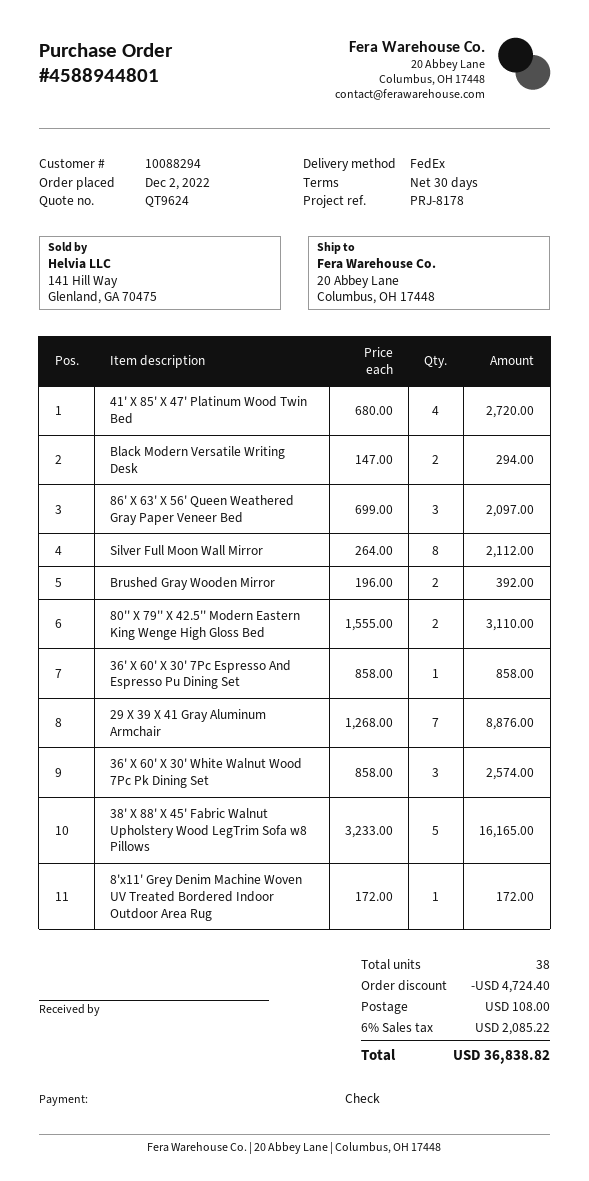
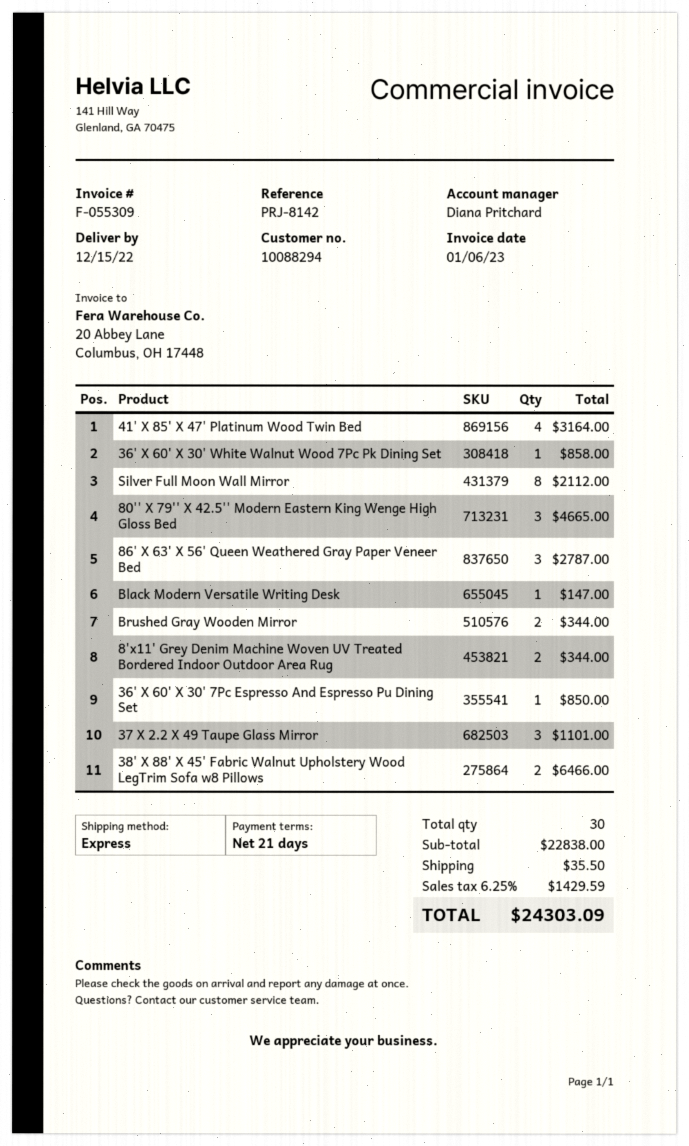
payment terms: 30 days -> 21 days
reference: PRJ-8178 -> PRJ-8142
shipping method: FedEx -> express
41' X 85' X 47' Platinum Wood Twin Bed: 4 for 2720.00 -> 4 for 3164.00
Black Modern Versatile Writing Desk: 2 for 294.00 -> 1 for 147.00
86' X 63' X 56' Queen Weathered Gray Paper Veneer Bed: 3 for 2097.00 -> 3 for 2787.00
Brushed Gray Wooden Mirror: 2 for 392.00 -> 2 for 344.00
80'' X 79'' X 42.5'' Modern Eastern King Wenge High Gloss Bed: 2 for 3110.00 -> 3 for 4665.00
36' X 60' X 30' 7Pc Espresso And Espresso Pu Dining Set: 1 for 858.00 -> 1 for 850.00
29 X 39 X 41 Gray Aluminum Armchair: 7 for 8876.00 -> none
36' X 60' X 30' White Walnut Wood 7Pc Pk Dining Set: 3 for 2574.00 -> 1 for 858.00
38' X 88' X 45' Fabric Walnut Upholstery Wood LegTrim Sofa w8 Pillows: 5 for 16165.00 -> 2 for 6466.00
8'x11' Grey Denim Machine Woven UV Treated Bordered Indoor Outdoor Area Rug: 1 for 172.00 -> 2 for 344.00
37 X 2.2 X 49 Taupe Glass Mirror: none -> 3 for 1101.00
total quantity: 38 -> 30
discount: 4724.40 -> none
shipping: 108.00 -> 35.50
tax: 6% = 2085.22 -> 6.25% = 1429.59
total: 36838.82 -> 24303.09

